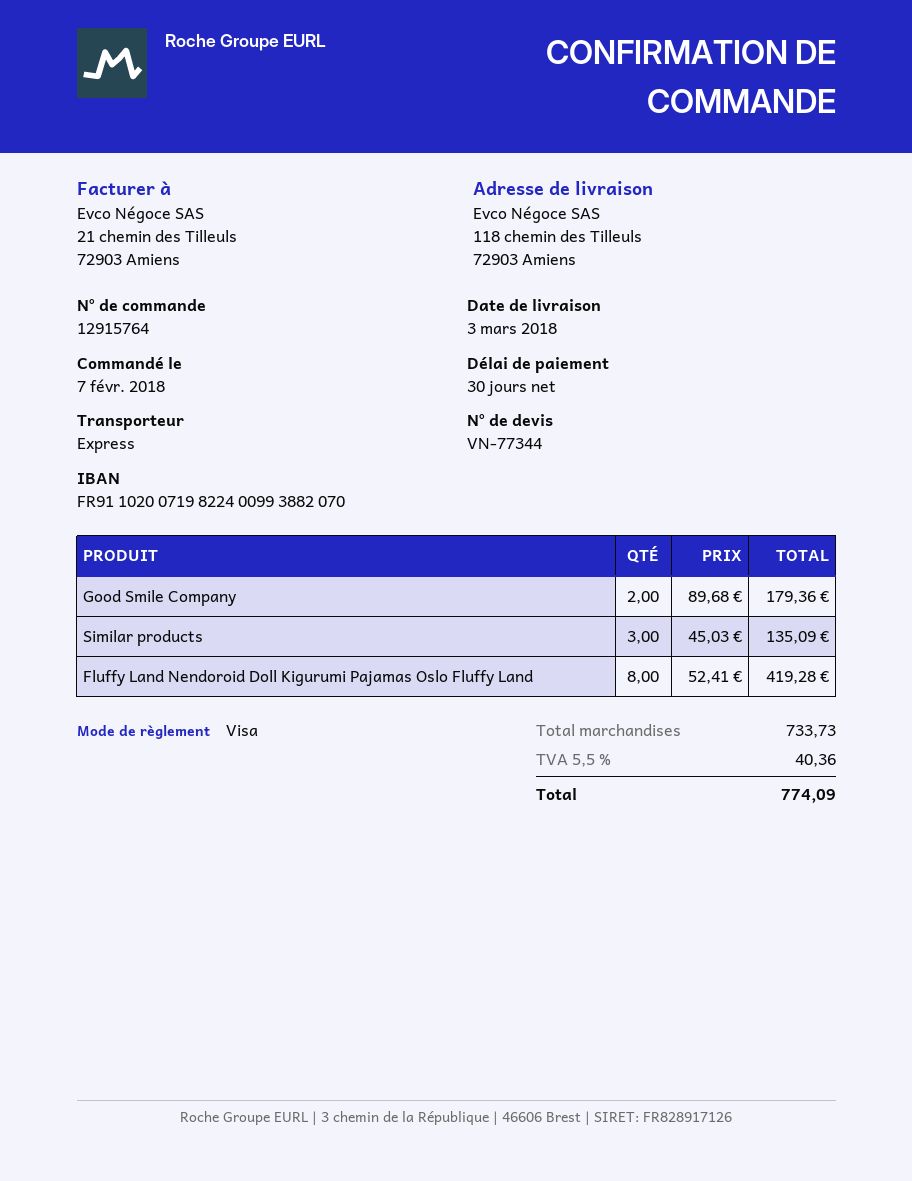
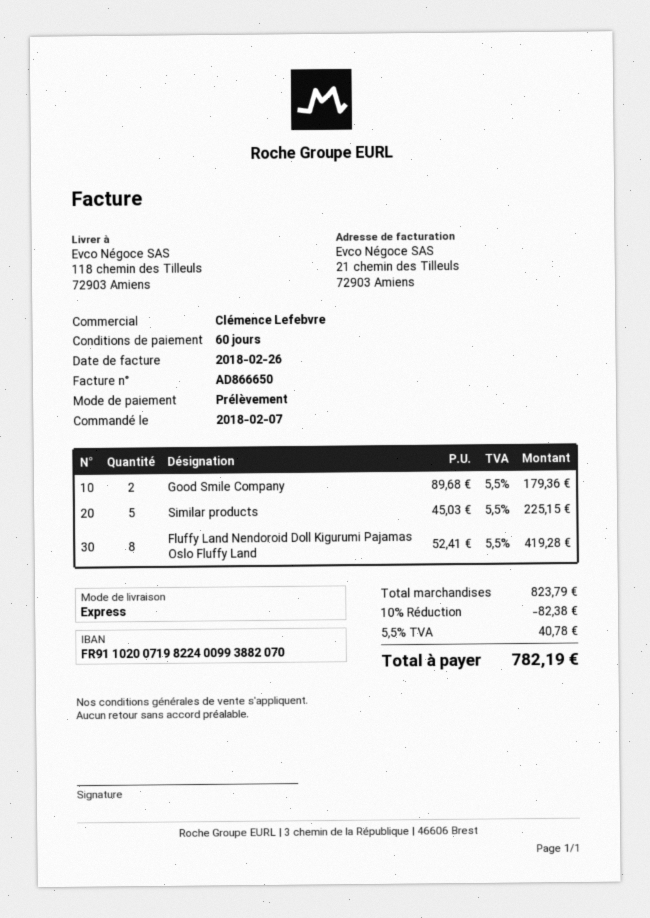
payment terms: 30 days -> 60 days
payment method: Visa -> direct debit
Similar products: 3 x 45.03 = 135.09 -> 5 x 45.03 = 225.15
subtotal: 733.73 -> 823.79
discount: none -> 10% = 82.38
tax: 5.5% = 40.36 -> 5.5% = 40.78
total: 774.09 -> 782.19

